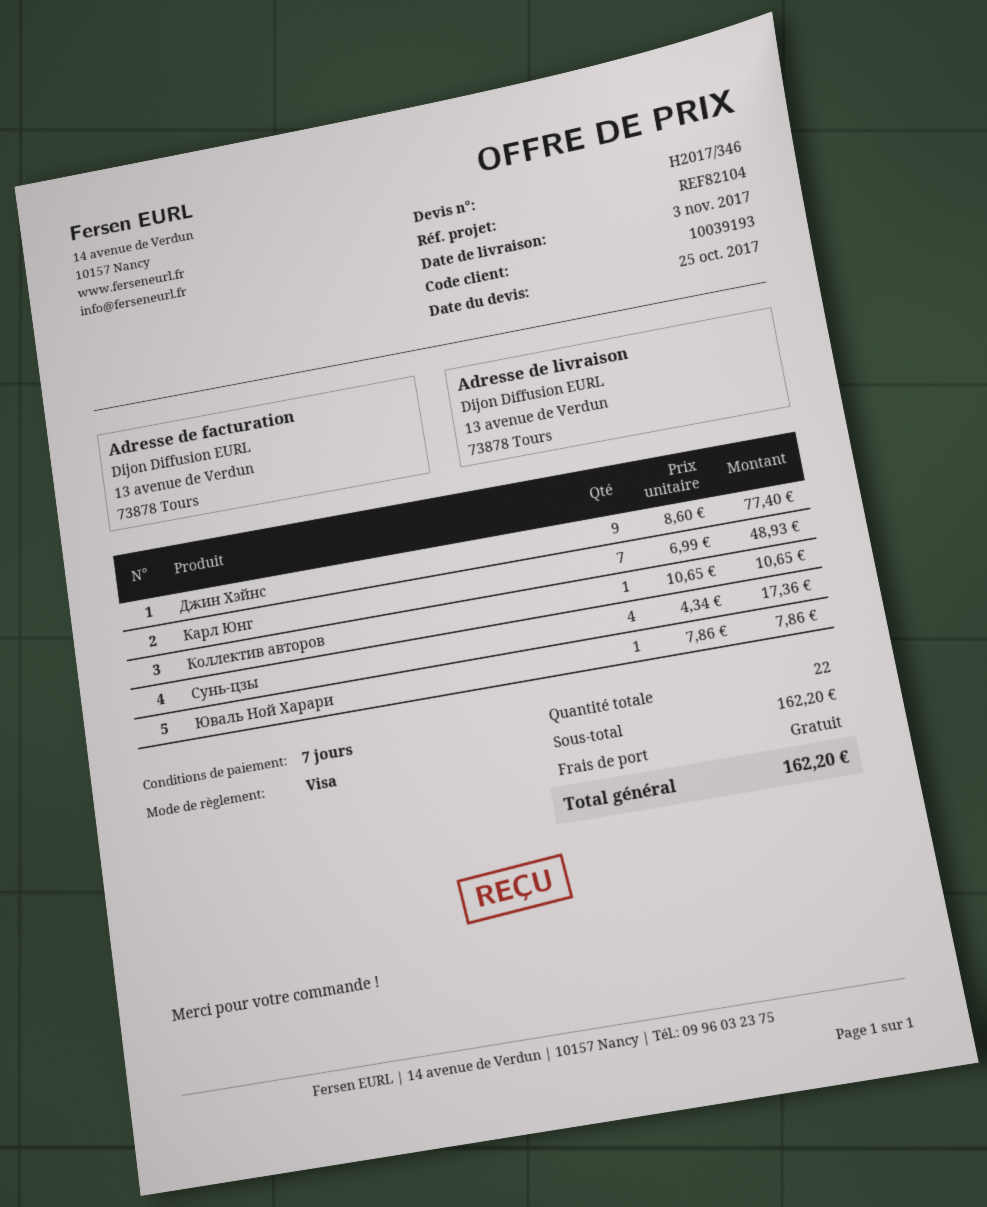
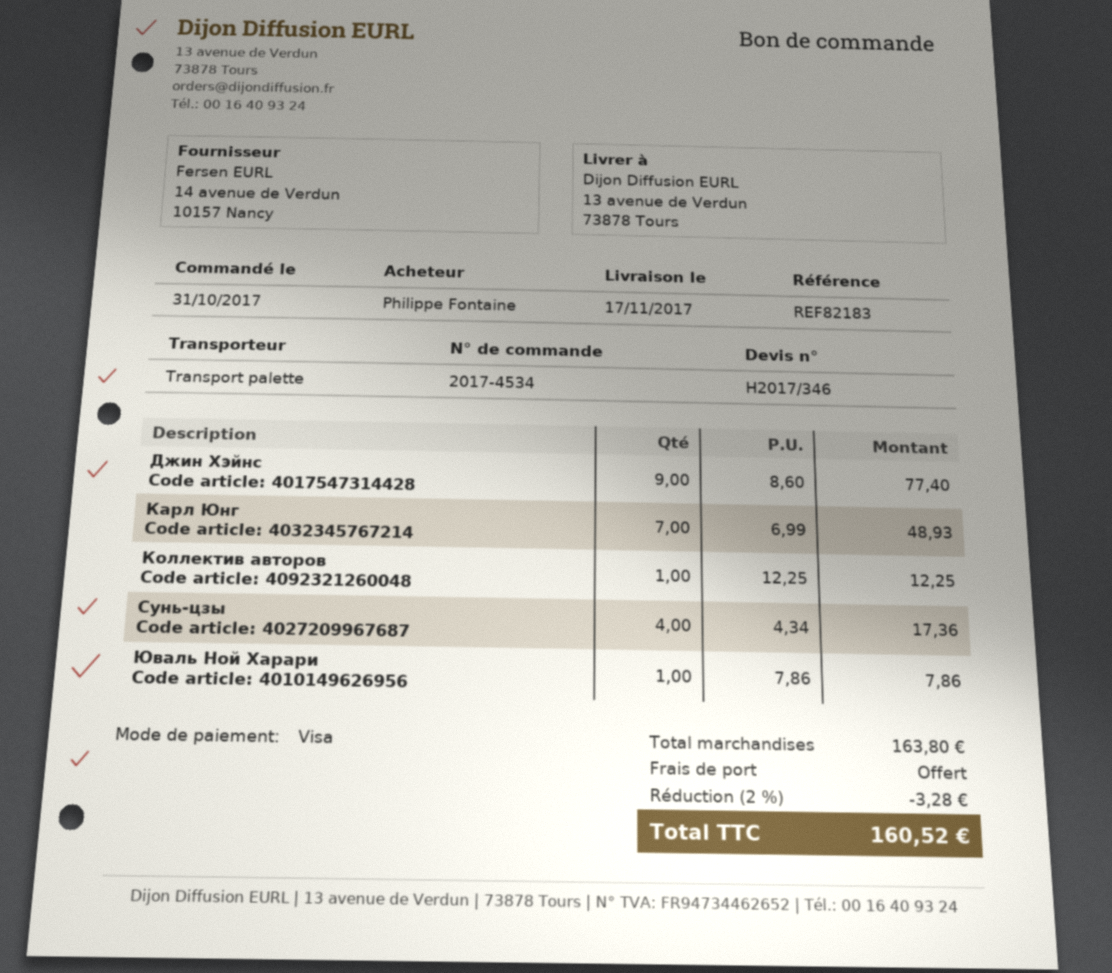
delivery date: 2017-11-03 -> 2017-11-17
reference: REF82104 -> REF82183
Коллектив авторов: 1 x 10.65 = 10.65 -> 1 x 12.25 = 12.25
subtotal: 162.20 -> 163.80
discount: none -> 2% = 3.28
total: 162.20 -> 160.52

